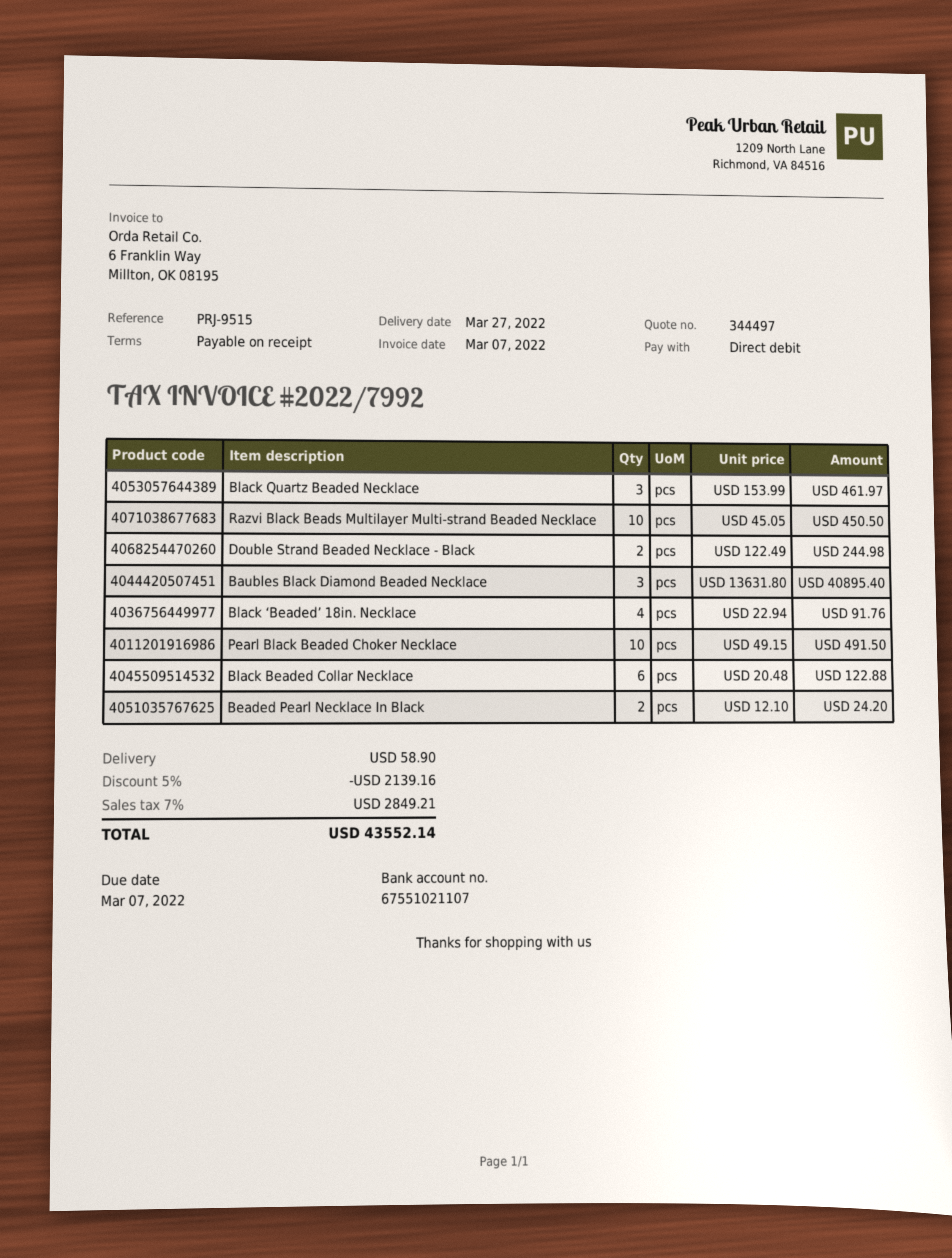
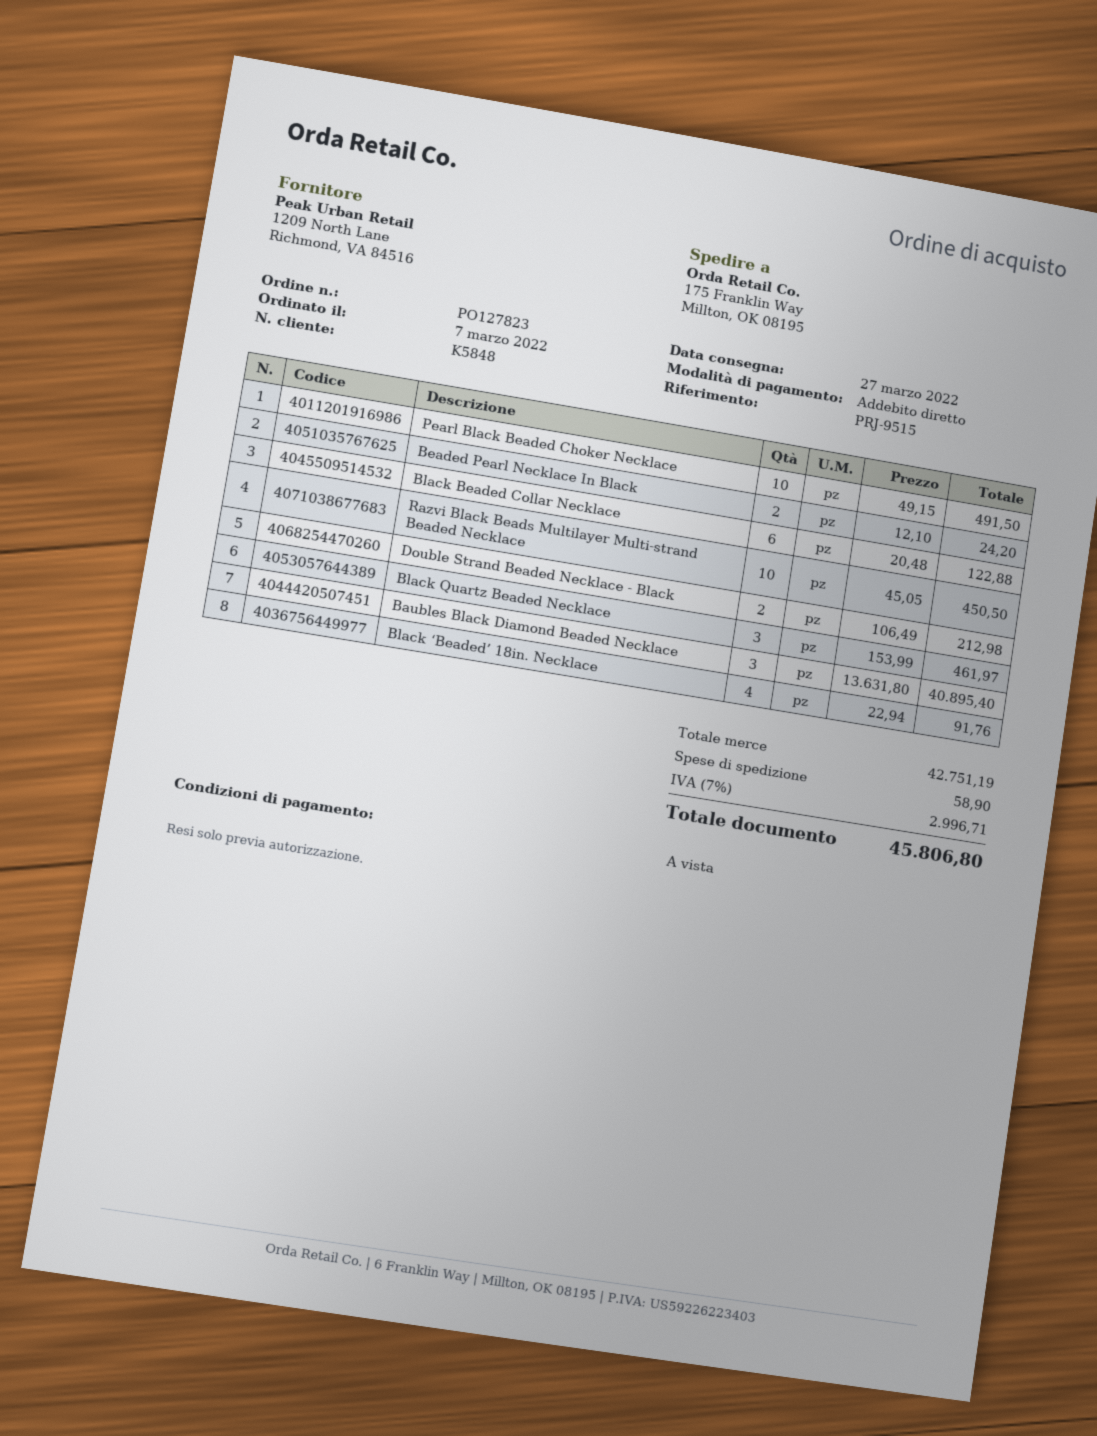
Double Strand Beaded Necklace - Black: 2 x 122.49 = 244.98 -> 2 x 106.49 = 212.98
discount: 5% = 2139.16 -> none
tax: 7% = 2849.21 -> 7% = 2996.71
total: 43552.14 -> 45806.80

